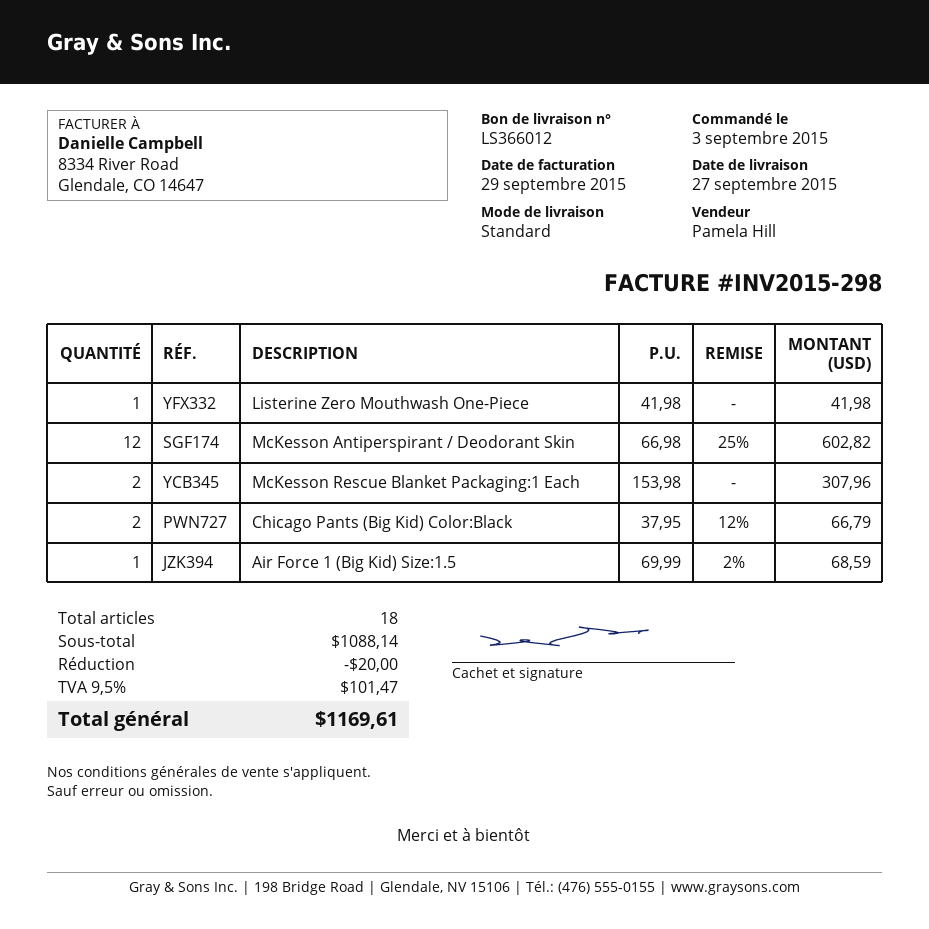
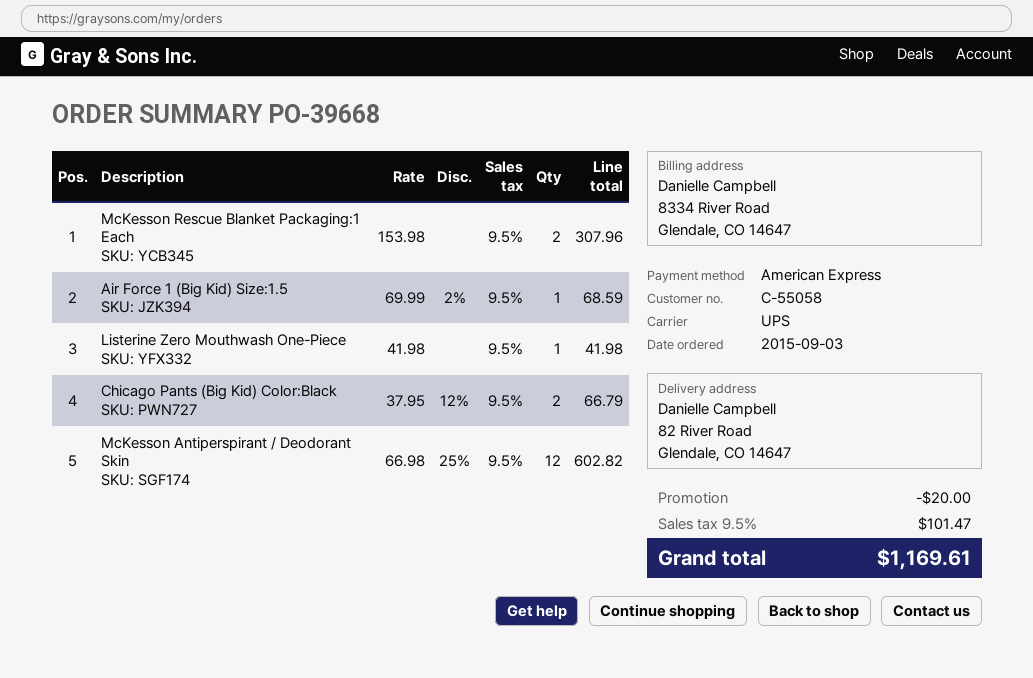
shipping method: standard -> UPS

